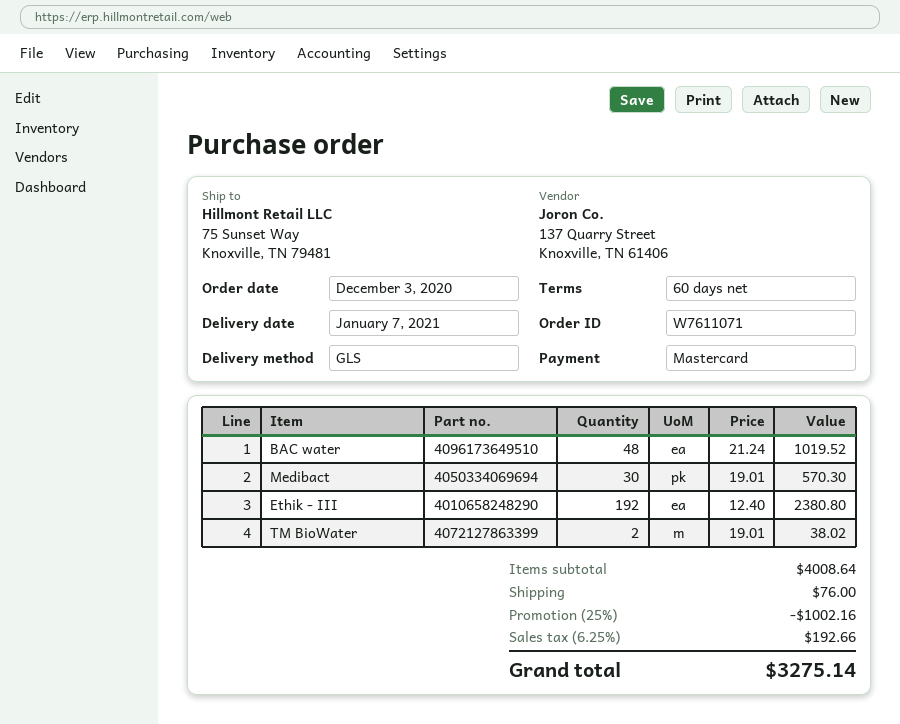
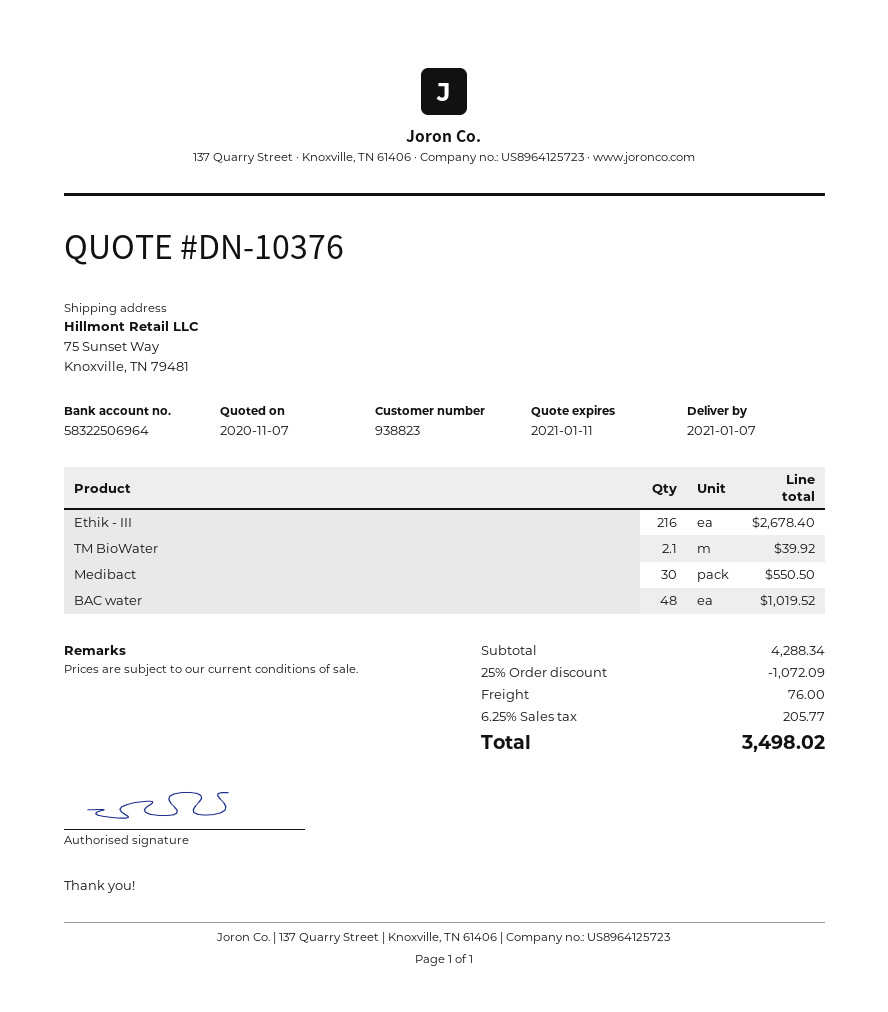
Medibact: 30 for 570.30 -> 30 for 550.50
Ethik - III: 192 for 2380.80 -> 216 for 2678.40
TM BioWater: 2 for 38.02 -> 2.1 for 39.92
subtotal: 4008.64 -> 4288.34
discount: 25% = 1002.16 -> 25% = 1072.09
tax: 6.25% = 192.66 -> 6.25% = 205.77
total: 3275.14 -> 3498.02

